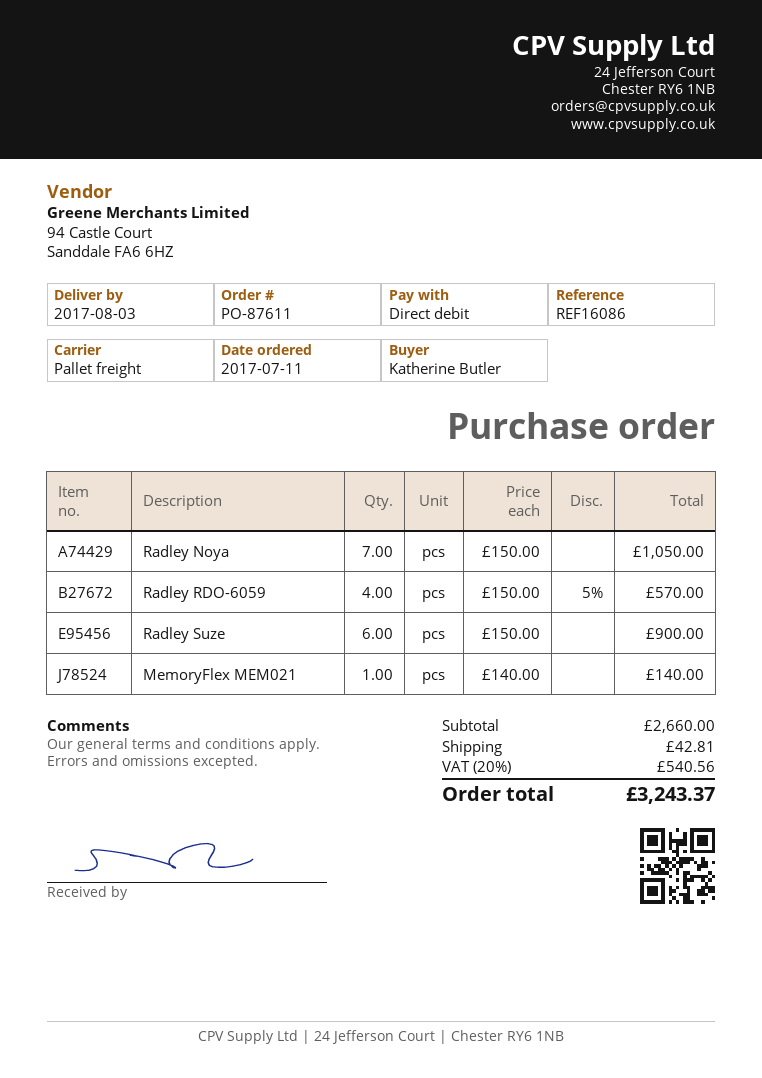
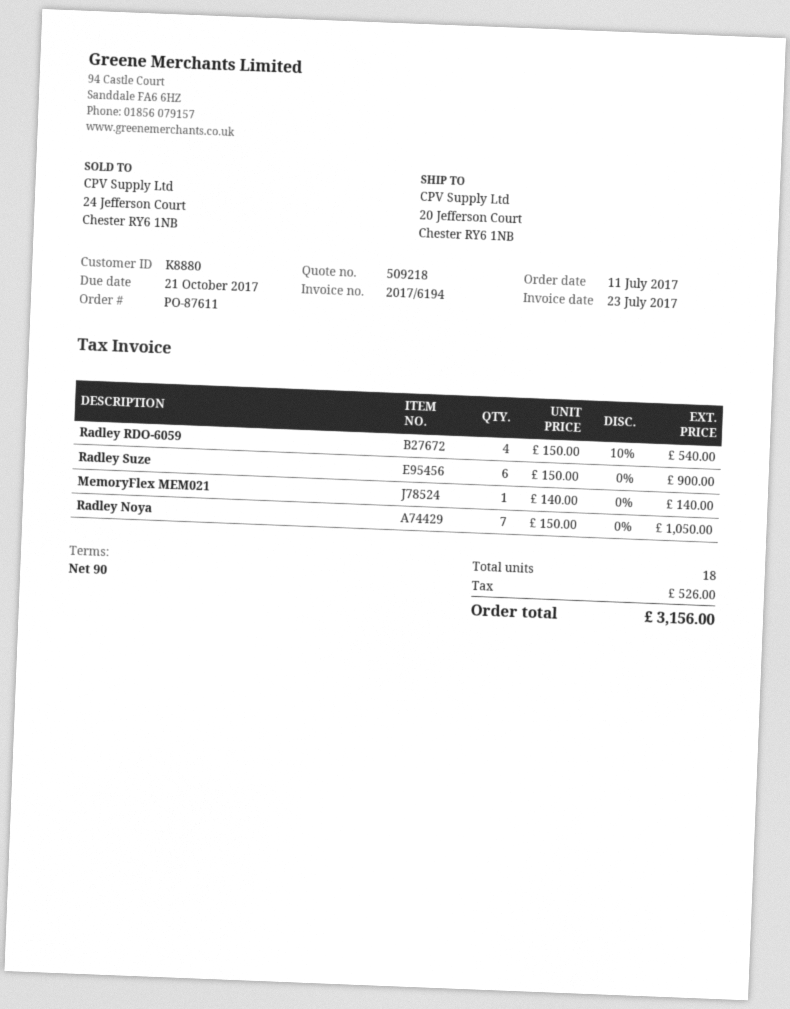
Radley RDO-6059: 4 x 150.00 - 5% = 570.00 -> 4 x 150.00 - 10% = 540.00
shipping: 42.81 -> none
tax: 540.56 -> 526.00
total: 3243.37 -> 3156.00

